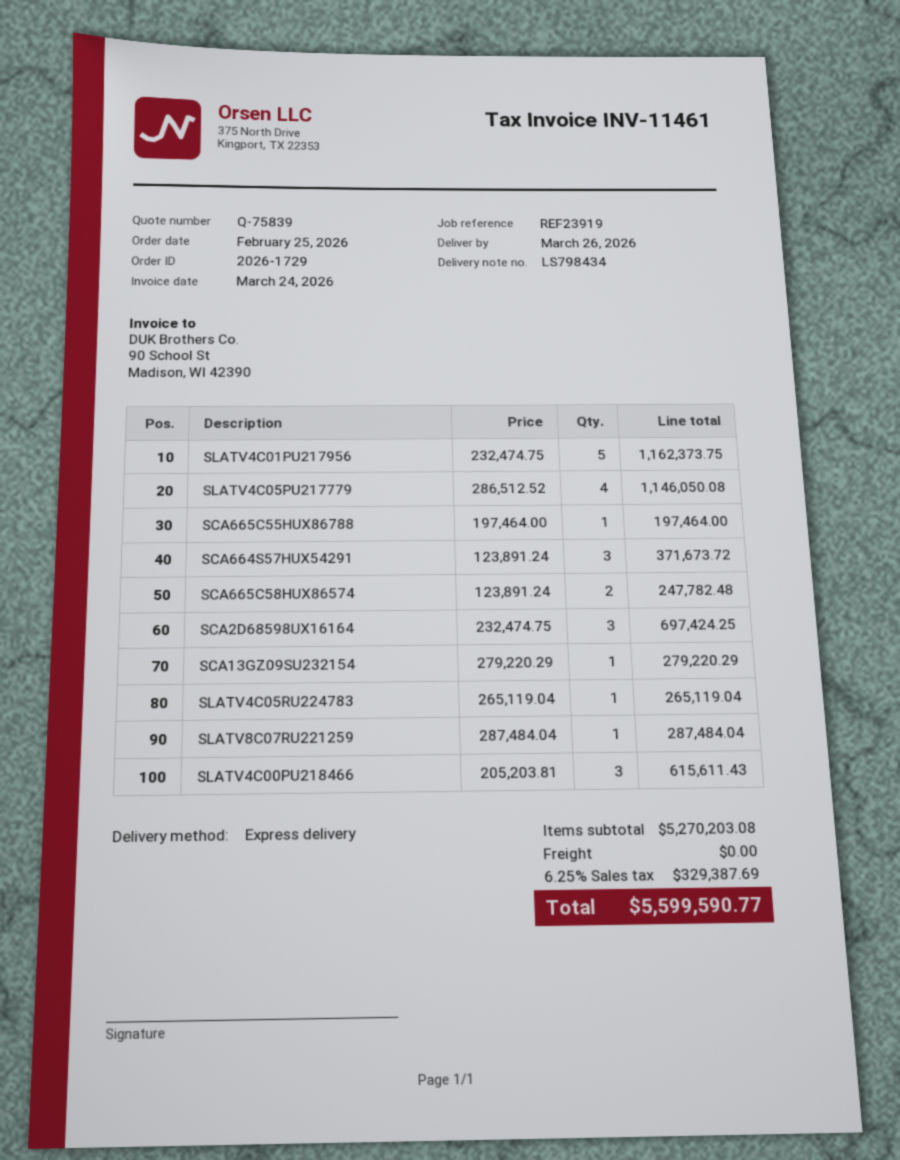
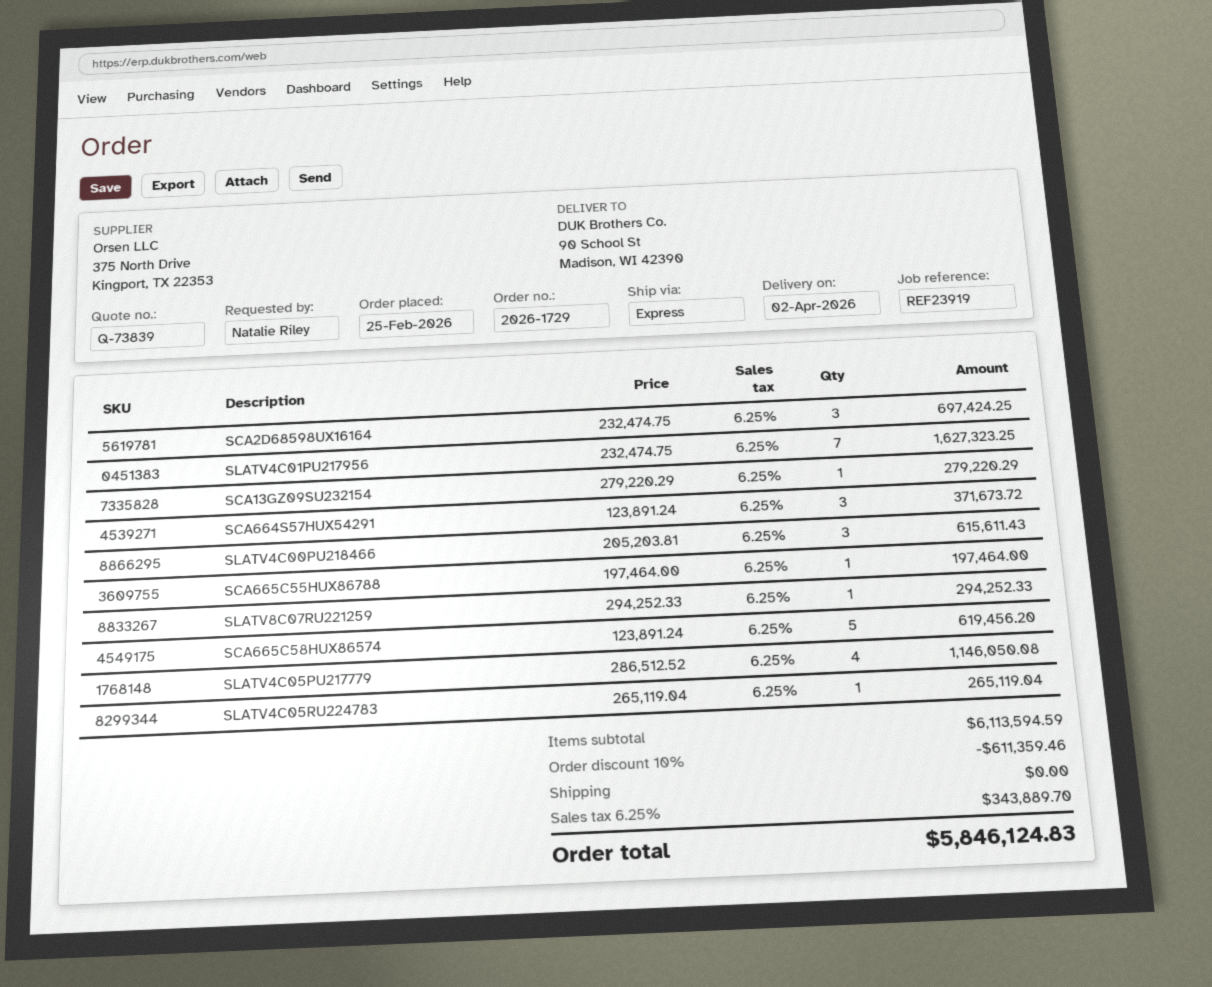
quote number: Q-75839 -> Q-73839
delivery date: 2026-03-26 -> 2026-04-02
SLATV4C01PU217956: 5 x 232474.75 = 1162373.75 -> 7 x 232474.75 = 1627323.25
SCA665C58HUX86574: 2 x 123891.24 = 247782.48 -> 5 x 123891.24 = 619456.20
SLATV8C07RU221259: 1 x 287484.04 = 287484.04 -> 1 x 294252.33 = 294252.33
subtotal: 5270203.08 -> 6113594.59
discount: none -> 10% = 611359.46
tax: 6.25% = 329387.69 -> 6.25% = 343889.70
total: 5599590.77 -> 5846124.83

